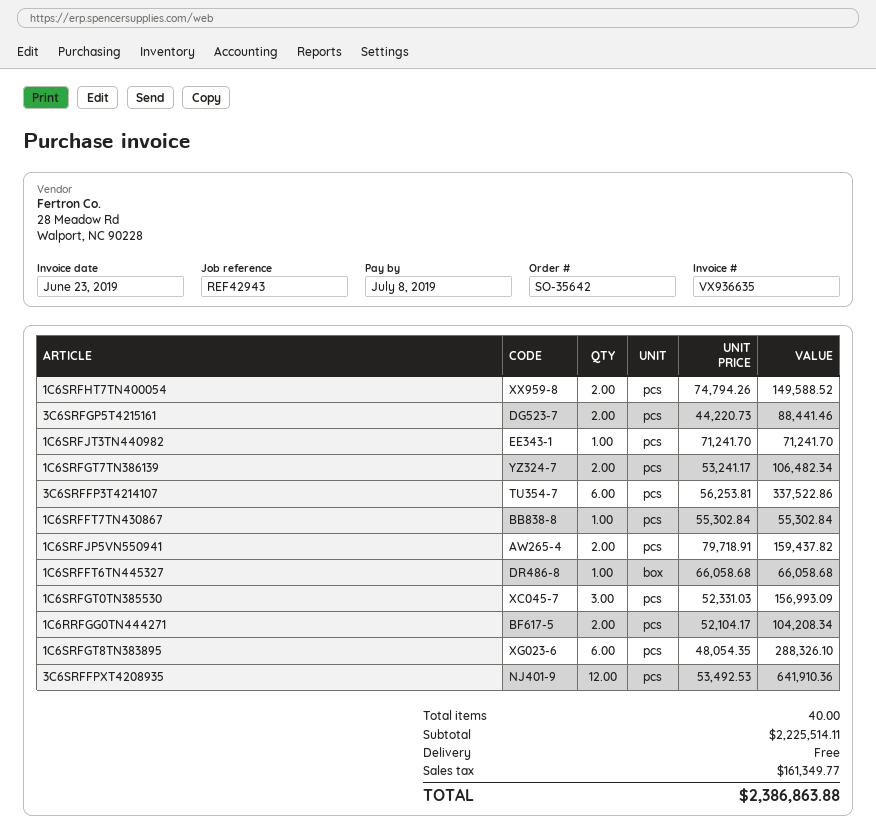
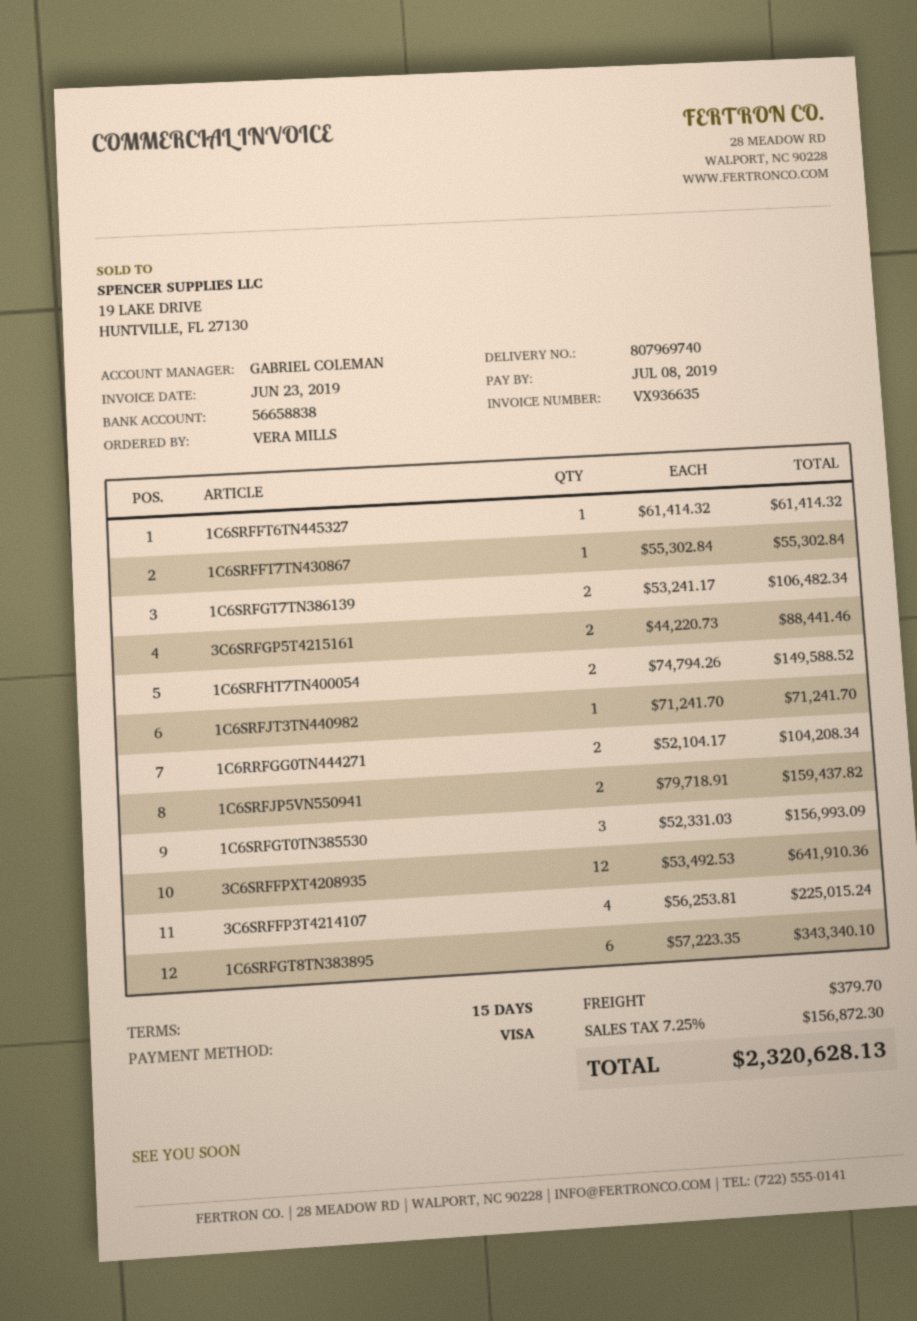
3C6SRFFP3T4214107: 6 x 56253.81 = 337522.86 -> 4 x 56253.81 = 225015.24
1C6SRFFT6TN445327: 1 x 66058.68 = 66058.68 -> 1 x 61414.32 = 61414.32
1C6SRFGT8TN383895: 6 x 48054.35 = 288326.10 -> 6 x 57223.35 = 343340.10
shipping: 0.00 -> 379.70
tax: 161349.77 -> 156872.30
total: 2386863.88 -> 2320628.13

